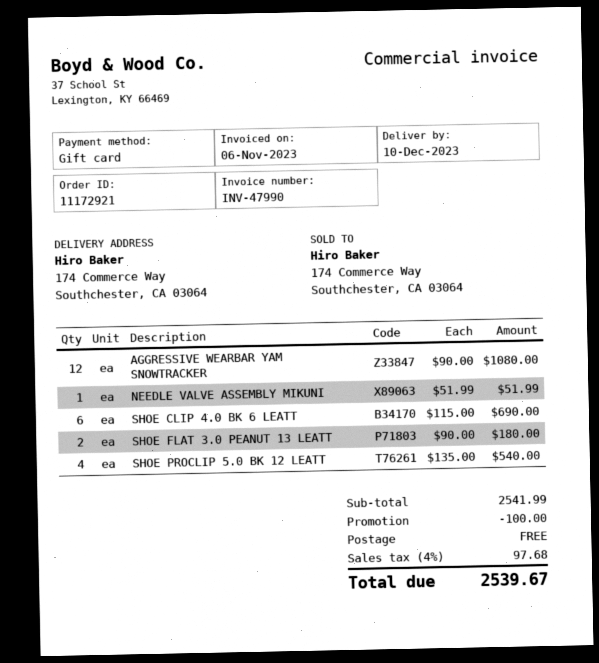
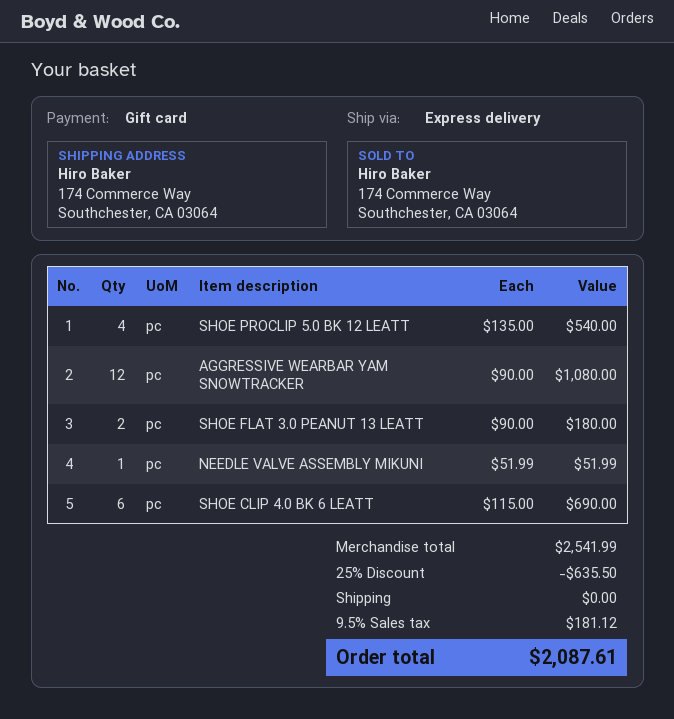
discount: 100.00 -> 635.50
tax: 4% = 97.68 -> 9.5% = 181.12
total: 2539.67 -> 2087.61

